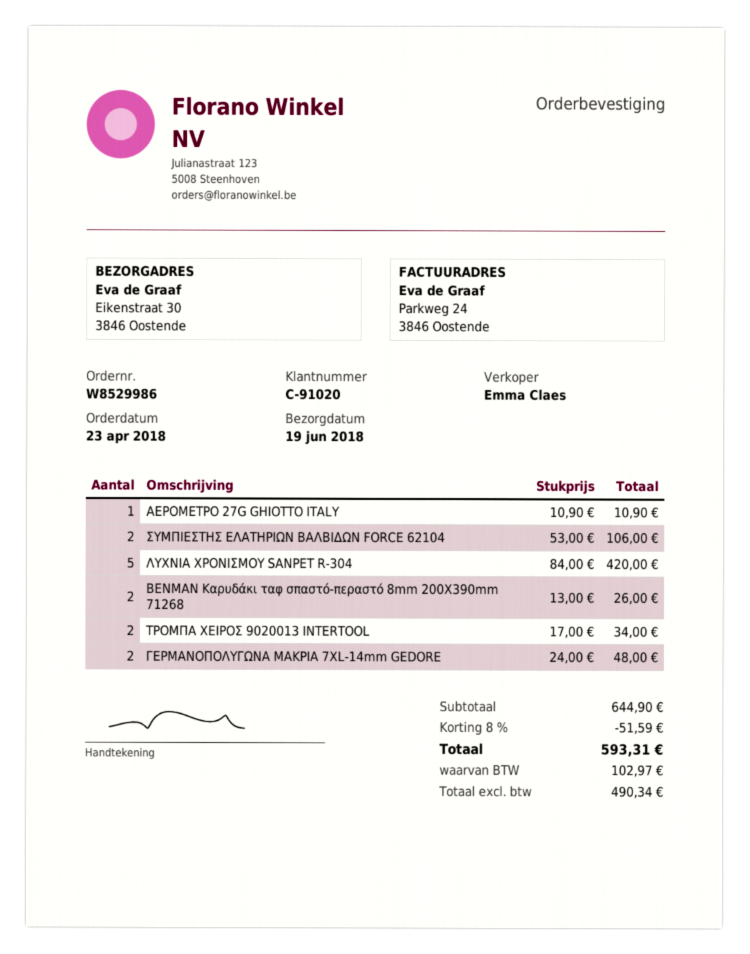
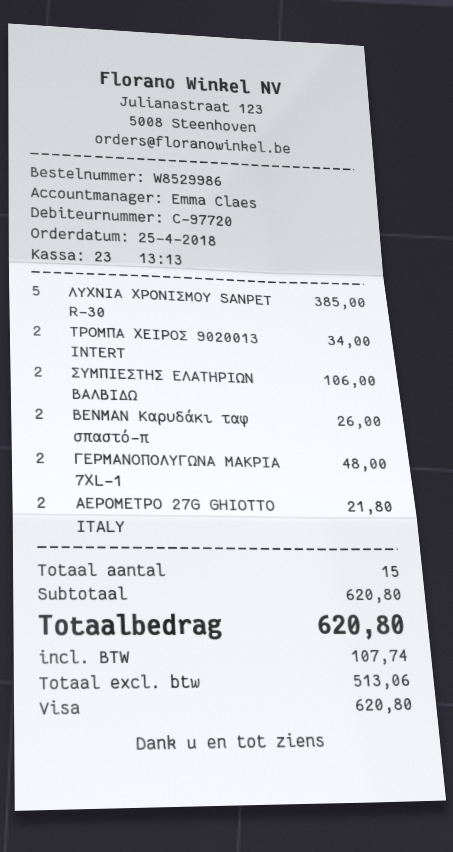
order date: 2018-04-23 -> 2018-04-25
customer number: C-91020 -> C-97720
ΑΕΡΟΜΕΤΡΟ 27G GHIOTTO ITALY: 1 for 10.90 -> 2 for 21.80
ΛΥΧΝΙΑ ΧΡΟΝΙΣΜΟΥ SANPET R-304: 5 for 420.00 -> 5 for 385.00
subtotal: 644.90 -> 620.80
discount: 8% = 51.59 -> none
net: 490.34 -> 513.06
tax: 102.97 -> 107.74
total: 593.31 -> 620.80

